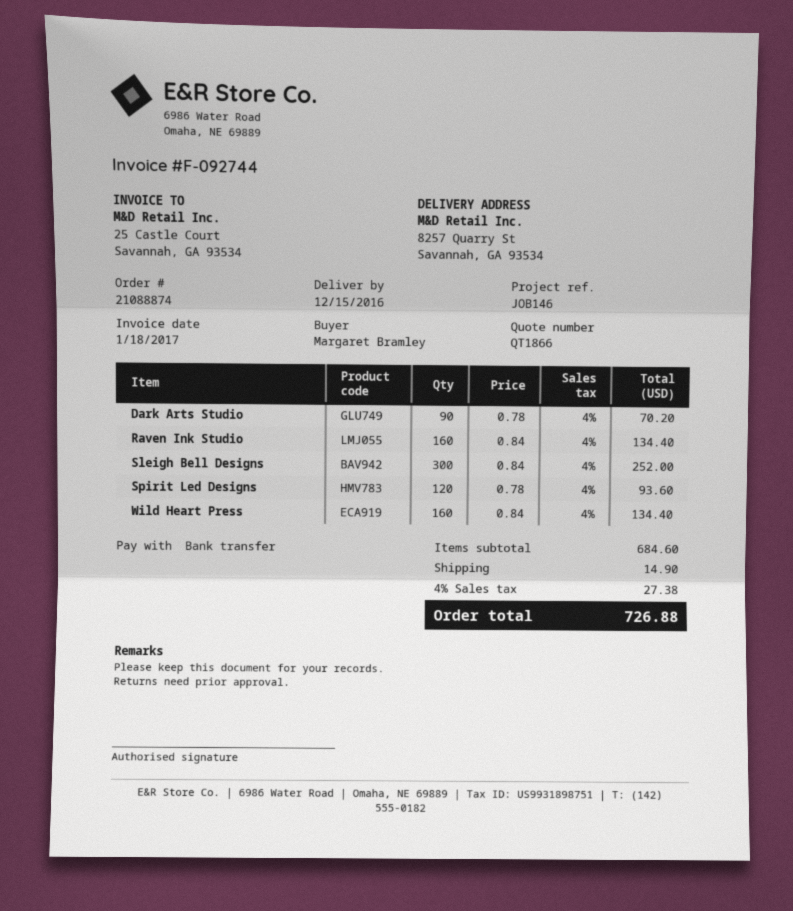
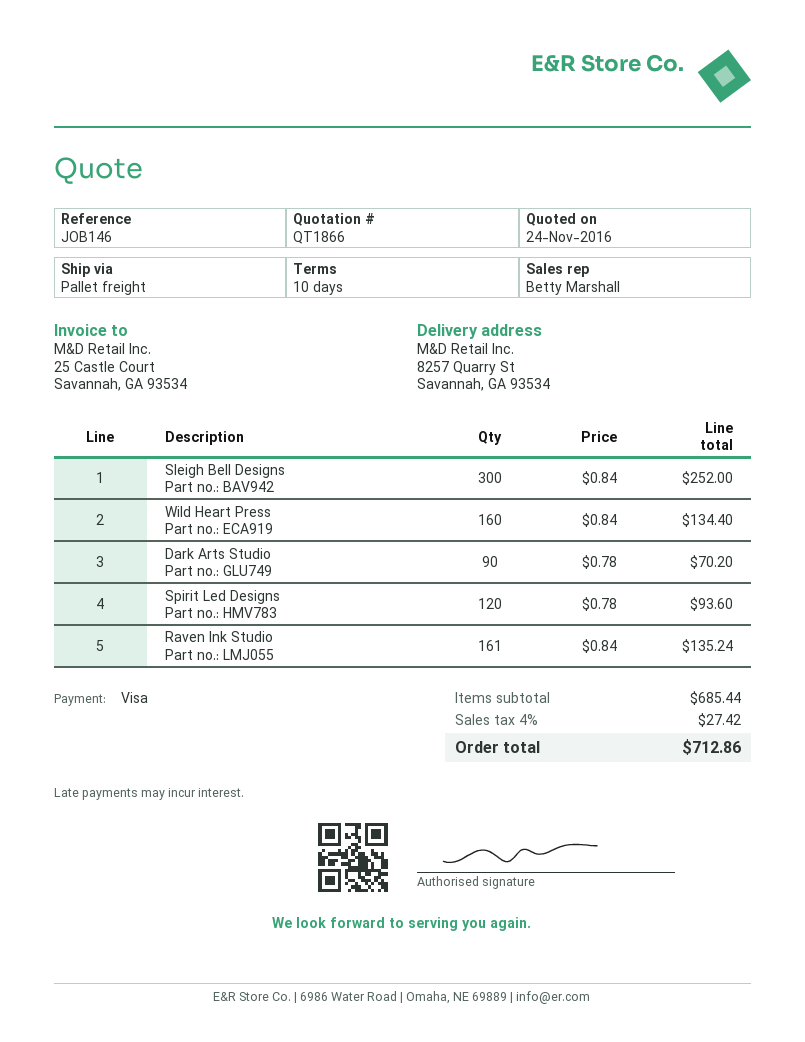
payment method: bank transfer -> Visa
Raven Ink Studio: 160 x 0.84 = 134.40 -> 161 x 0.84 = 135.24
subtotal: 684.60 -> 685.44
shipping: 14.90 -> none
tax: 4% = 27.38 -> 4% = 27.42
total: 726.88 -> 712.86

